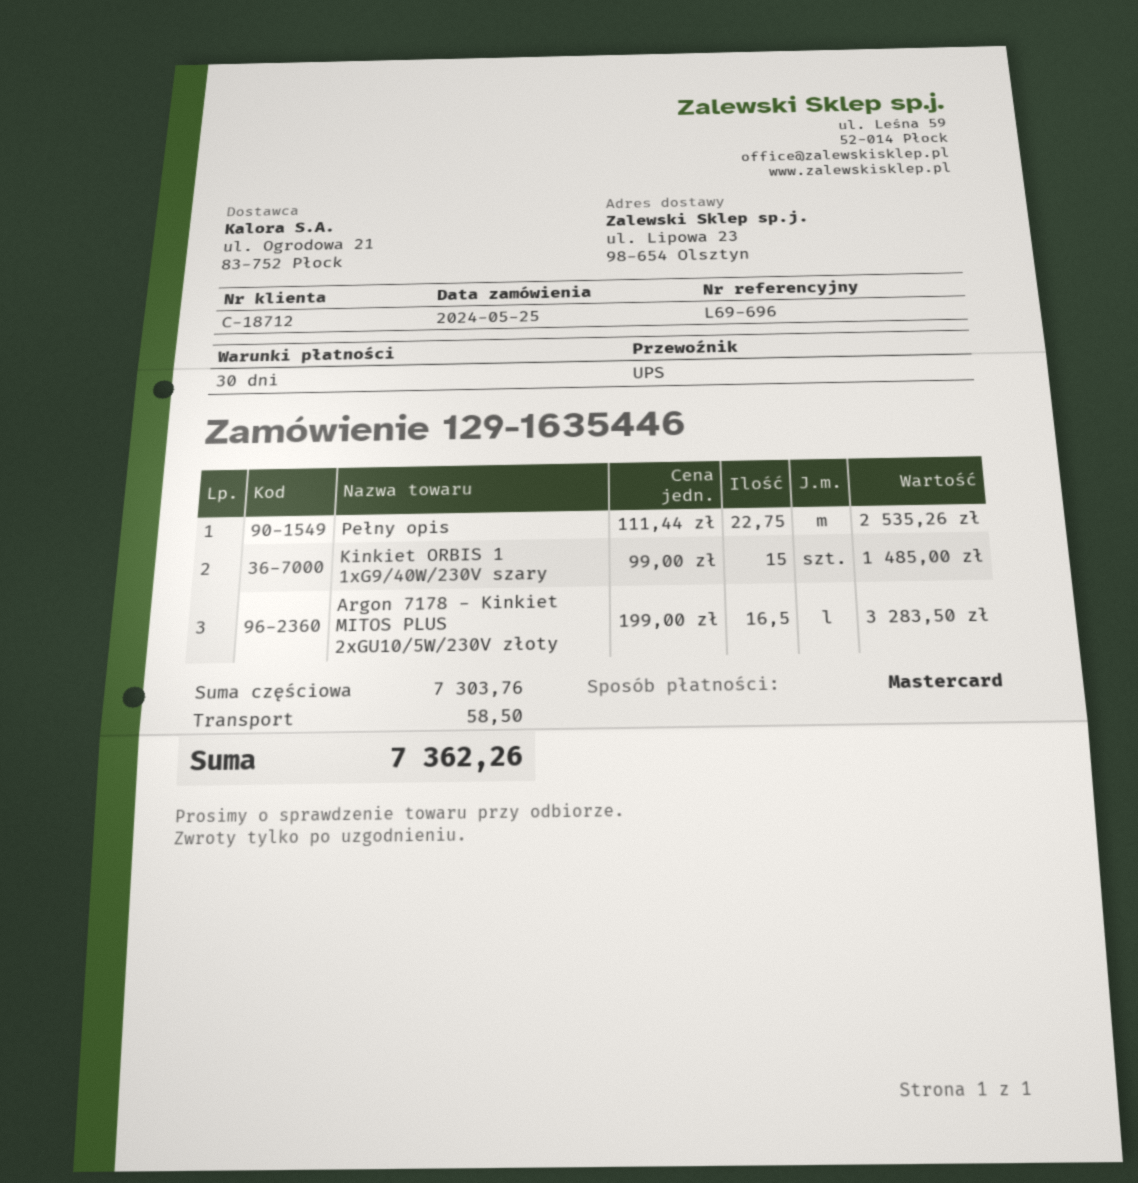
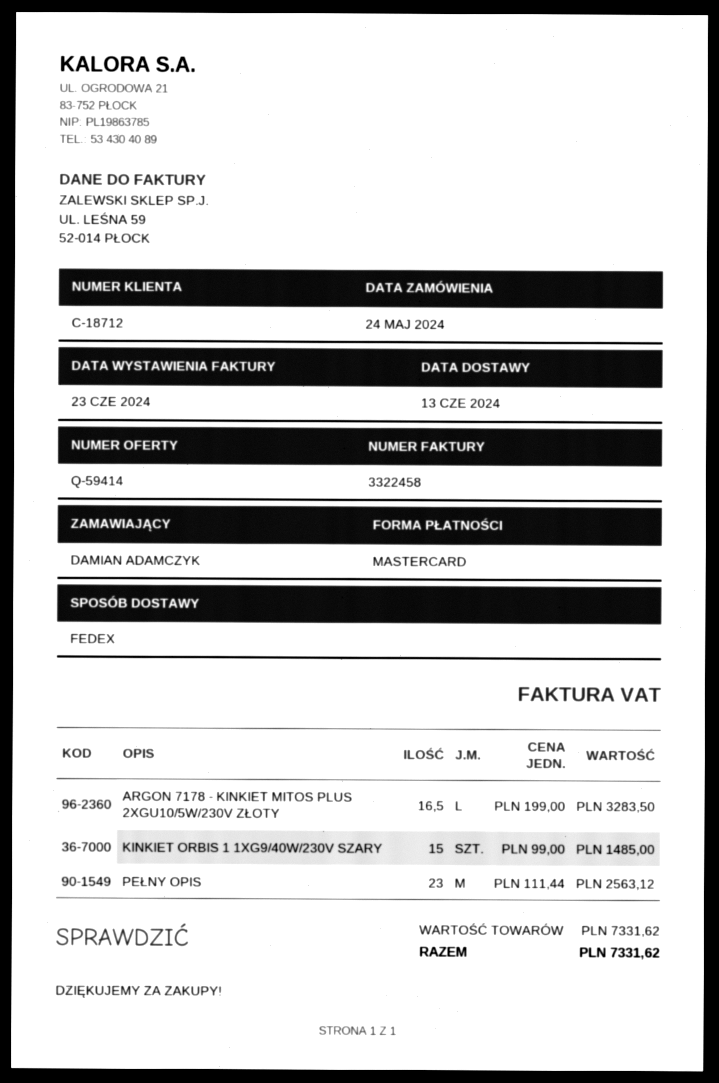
order date: 2024-05-25 -> 2024-05-24
shipping method: UPS -> FedEx
Pełny opis: 22.75 x 111.44 = 2535.26 -> 23 x 111.44 = 2563.12
subtotal: 7303.76 -> 7331.62
shipping: 58.50 -> none
total: 7362.26 -> 7331.62

